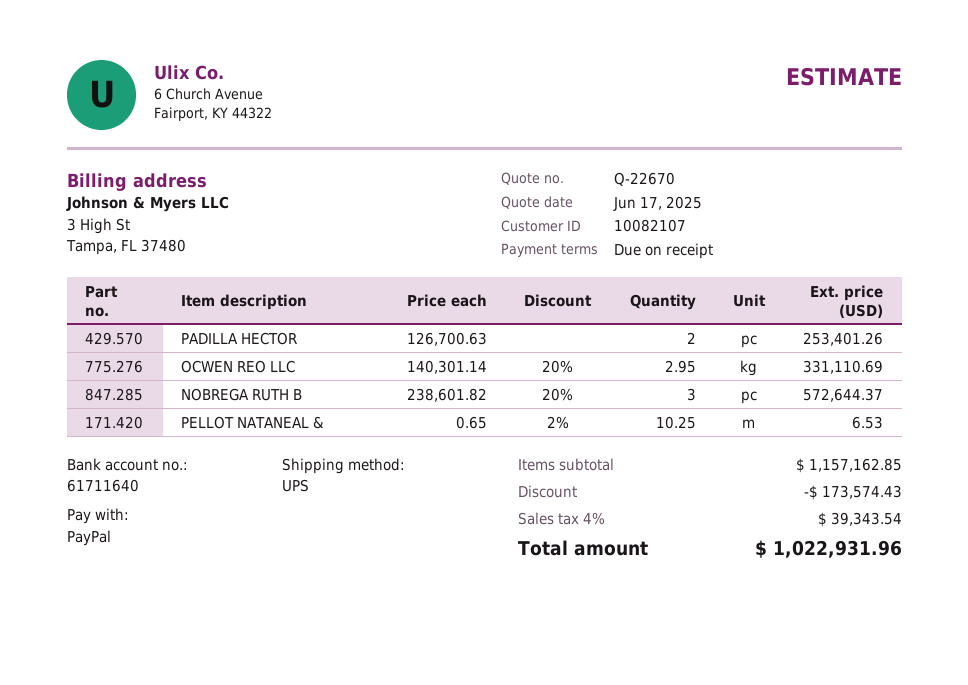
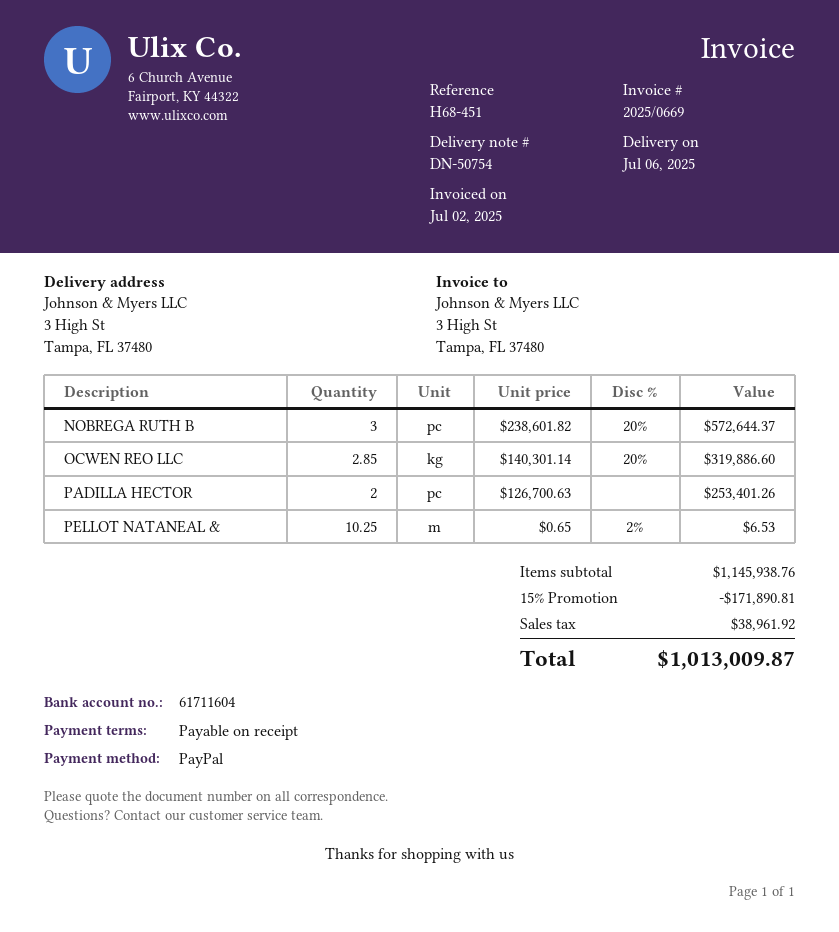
bank account: 61711640 -> 61711604
OCWEN REO LLC: 2.95 x 140301.14 - 20% = 331110.69 -> 2.85 x 140301.14 - 20% = 319886.60
subtotal: 1157162.85 -> 1145938.76
discount: 173574.43 -> 171890.81
tax: 39343.54 -> 38961.92
total: 1022931.96 -> 1013009.87

